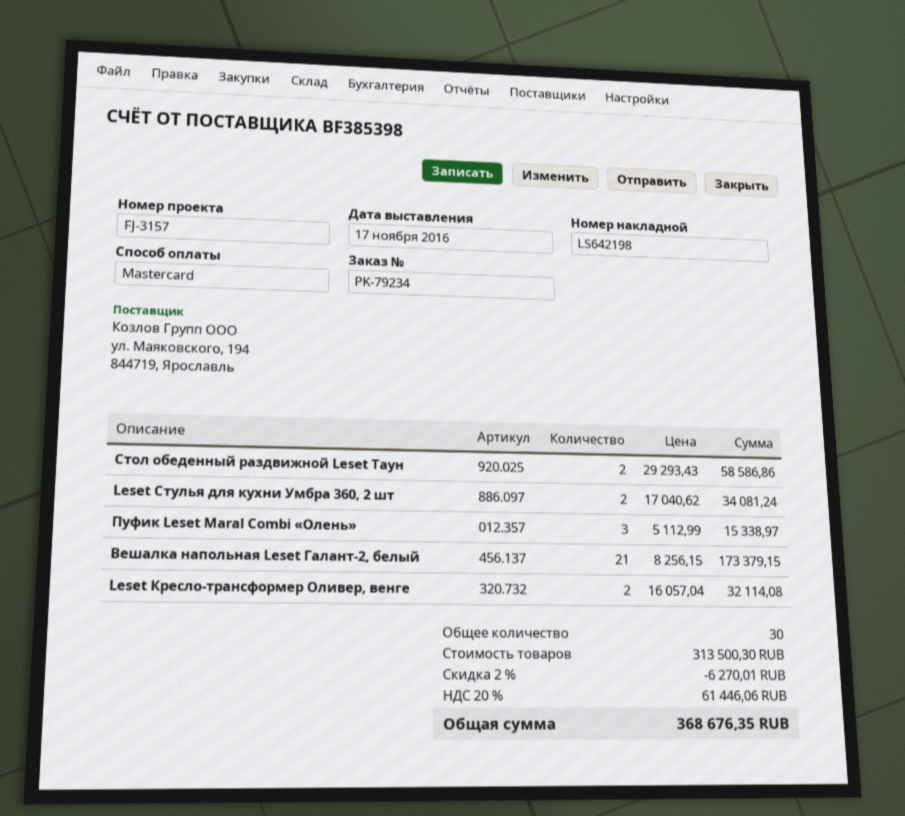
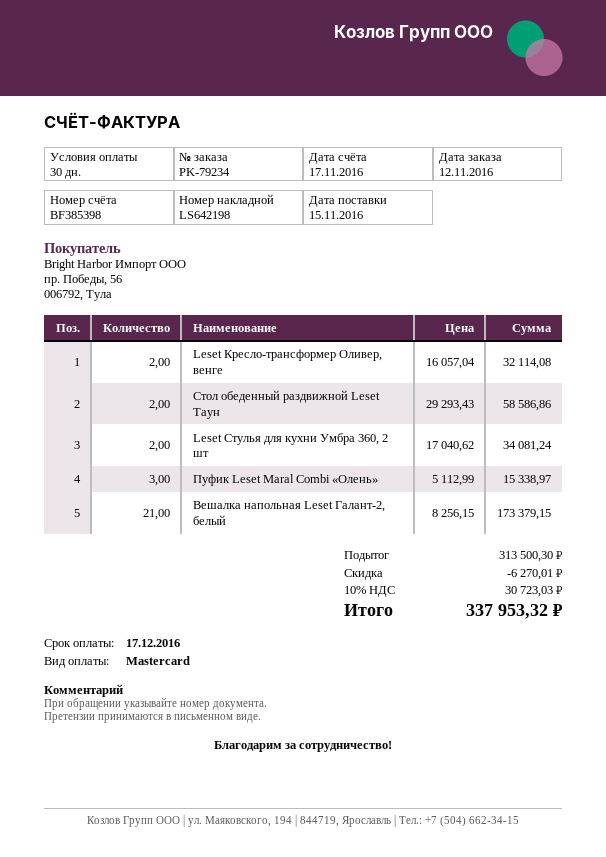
tax: 20% = 61446.06 -> 10% = 30723.03
total: 368676.35 -> 337953.32

